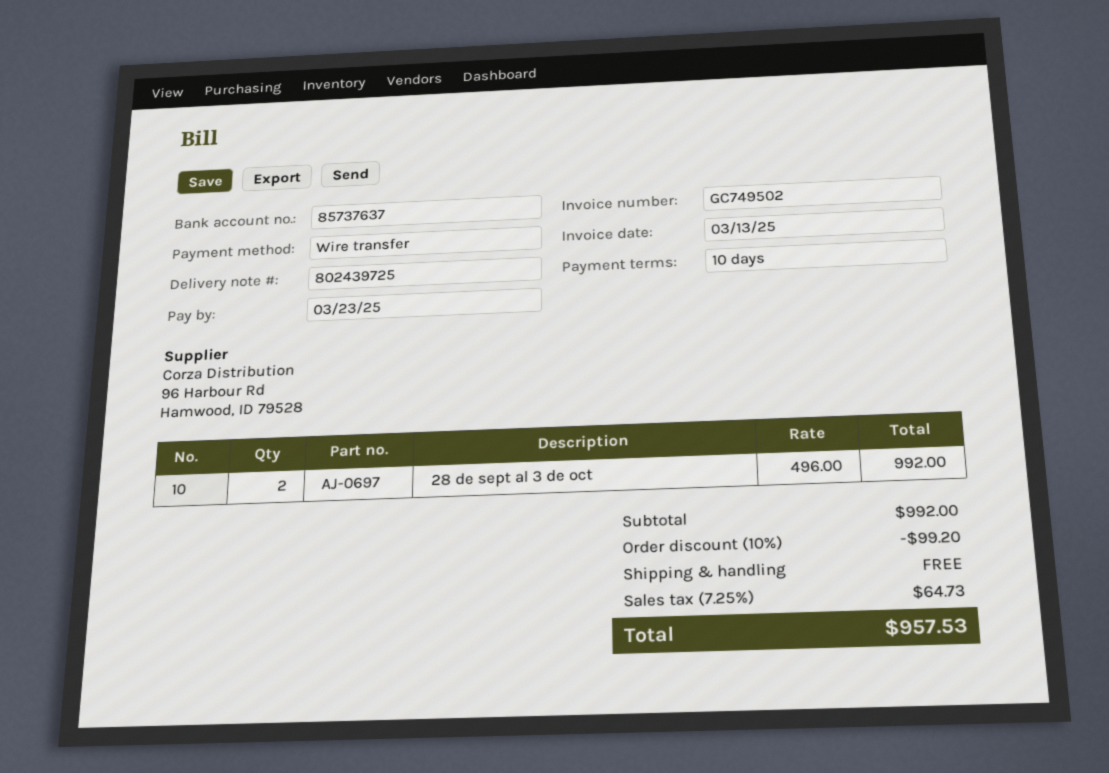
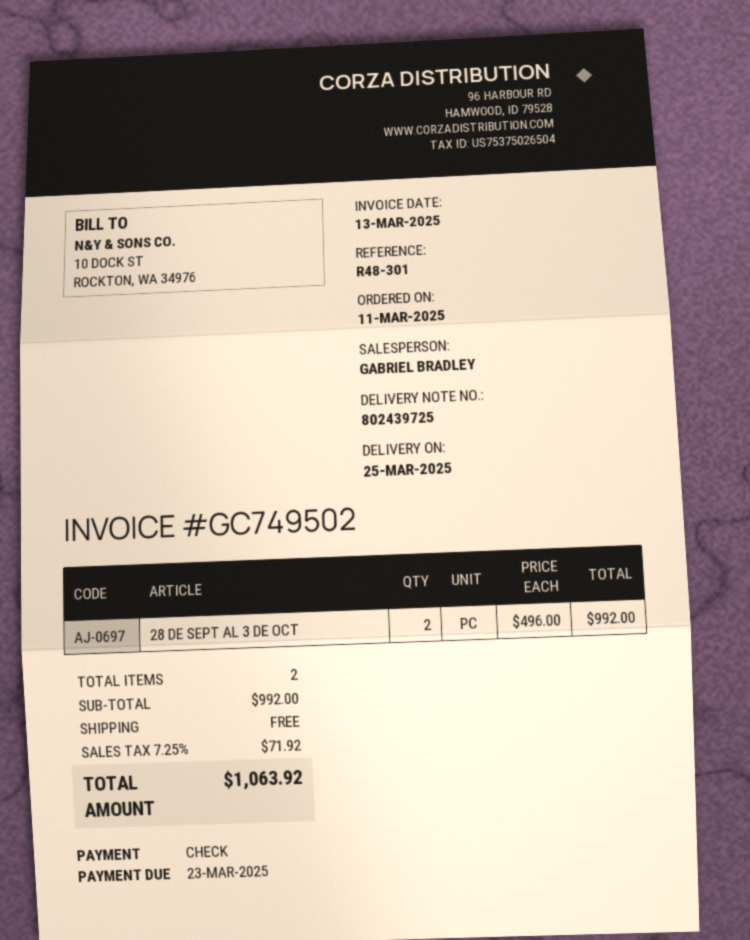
payment method: bank transfer -> cheque
discount: 10% = 99.20 -> none
tax: 7.25% = 64.73 -> 7.25% = 71.92
total: 957.53 -> 1063.92

